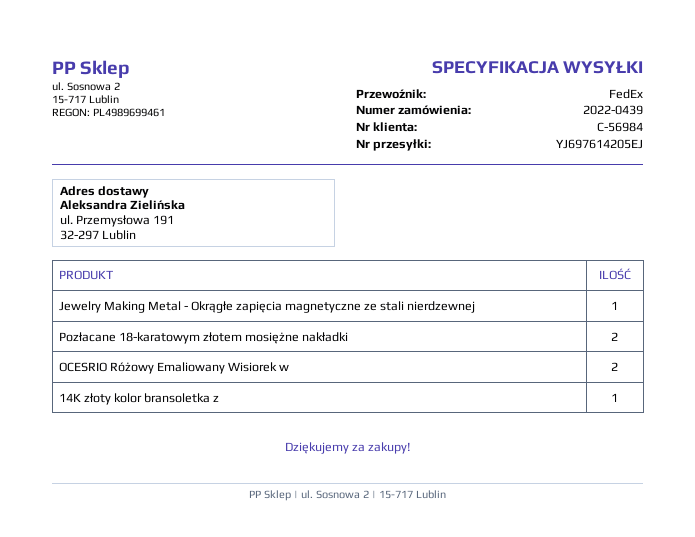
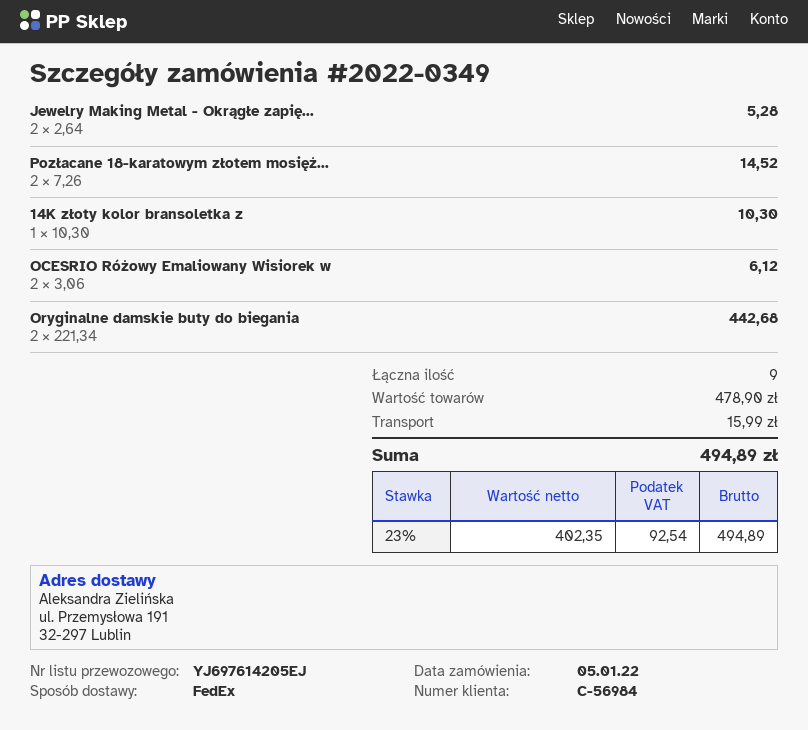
order number: 2022-0439 -> 2022-0349
Jewelry Making Metal - Okrągłe zapięcia magnetyczne ze stali nierdzewnej: 1 -> 2
Oryginalne damskie buty do biegania: none -> 2

